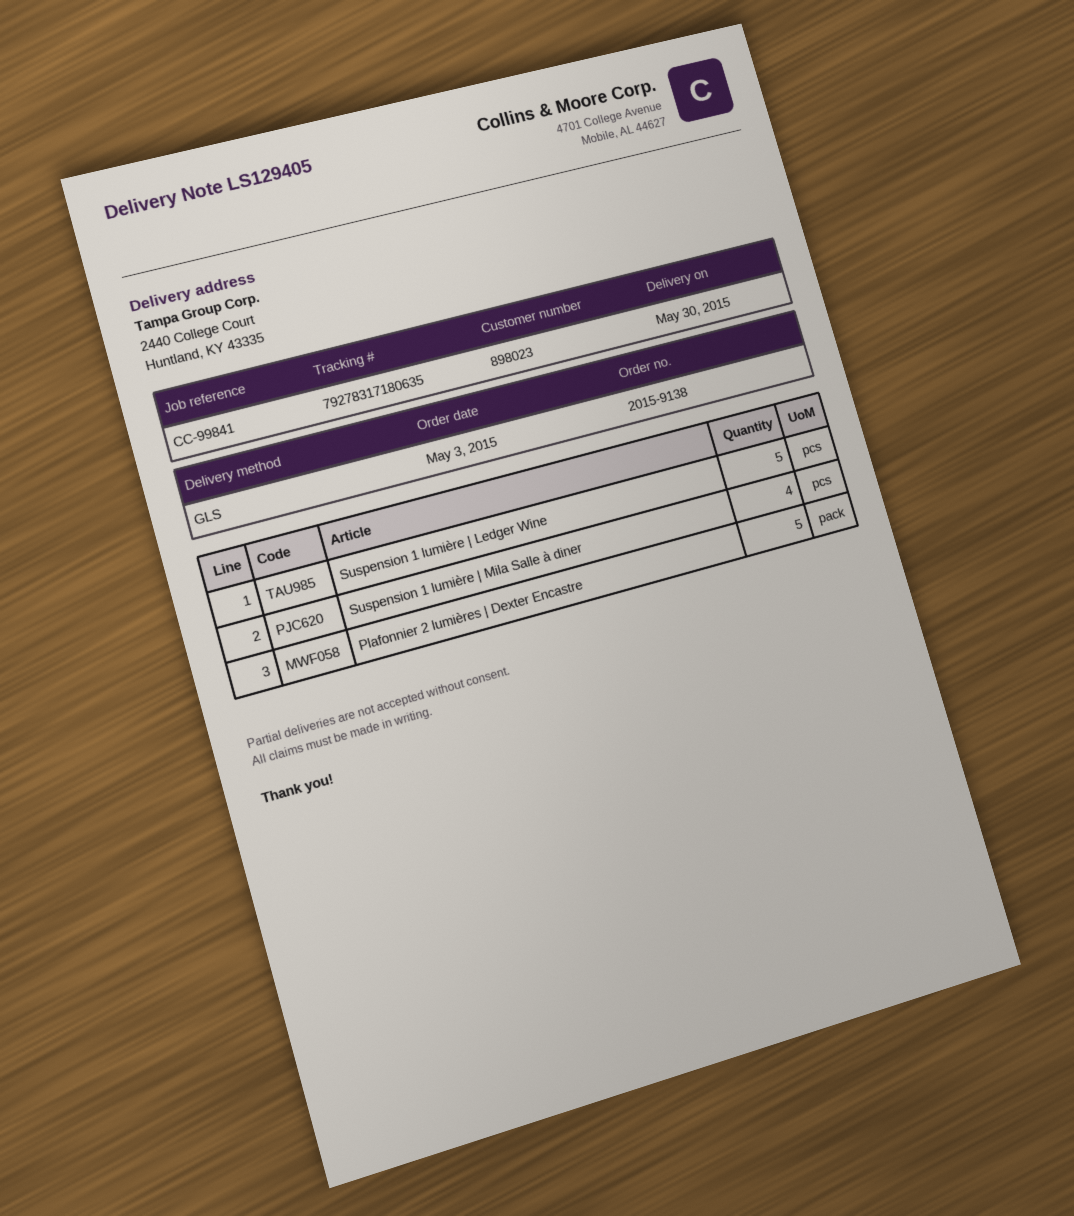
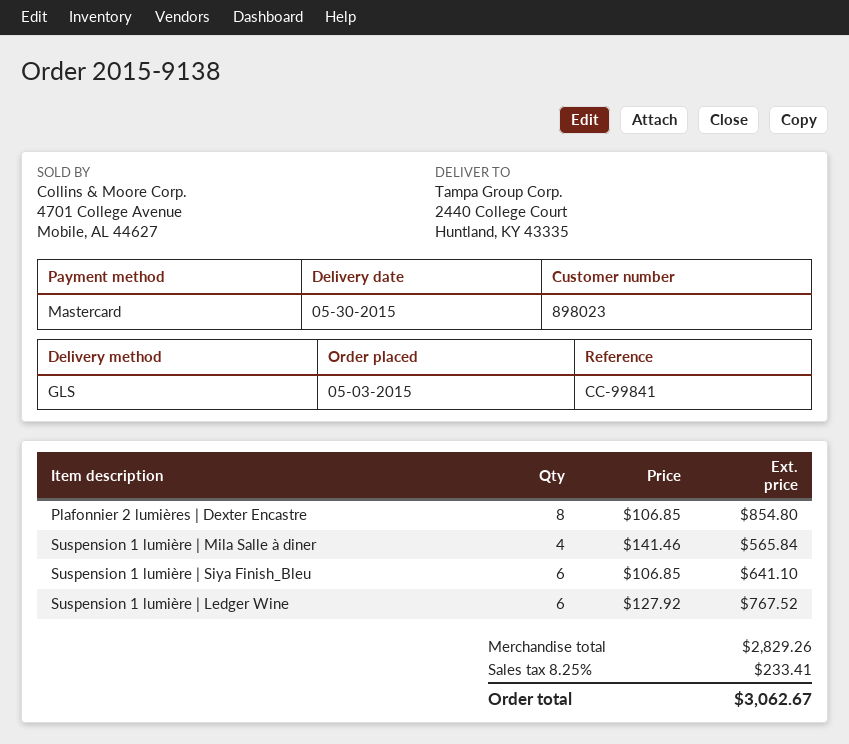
Suspension 1 lumière | Ledger Wine: 5 -> 6
Plafonnier 2 lumières | Dexter Encastre: 5 -> 8
Suspension 1 lumière | Siya Finish_Bleu: none -> 6

